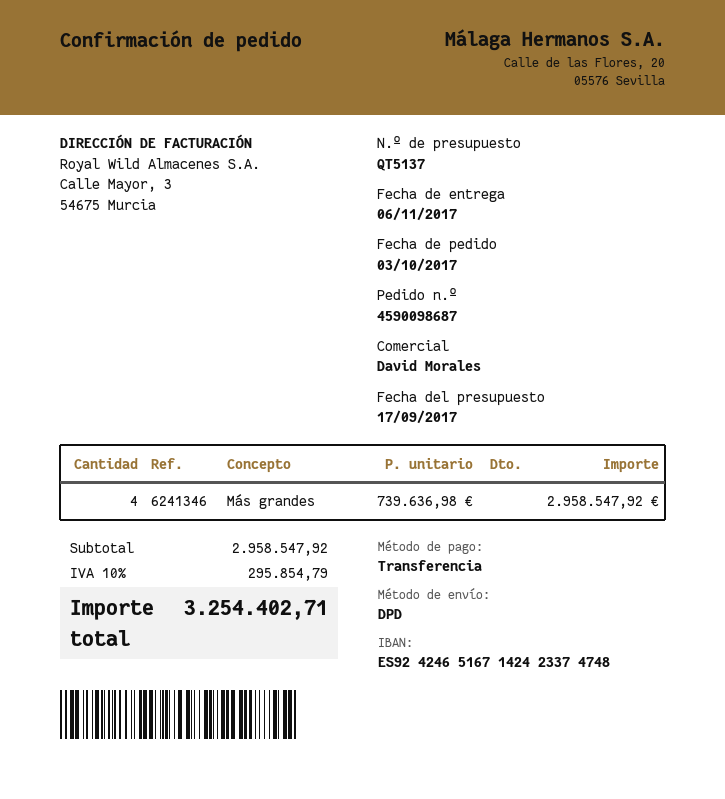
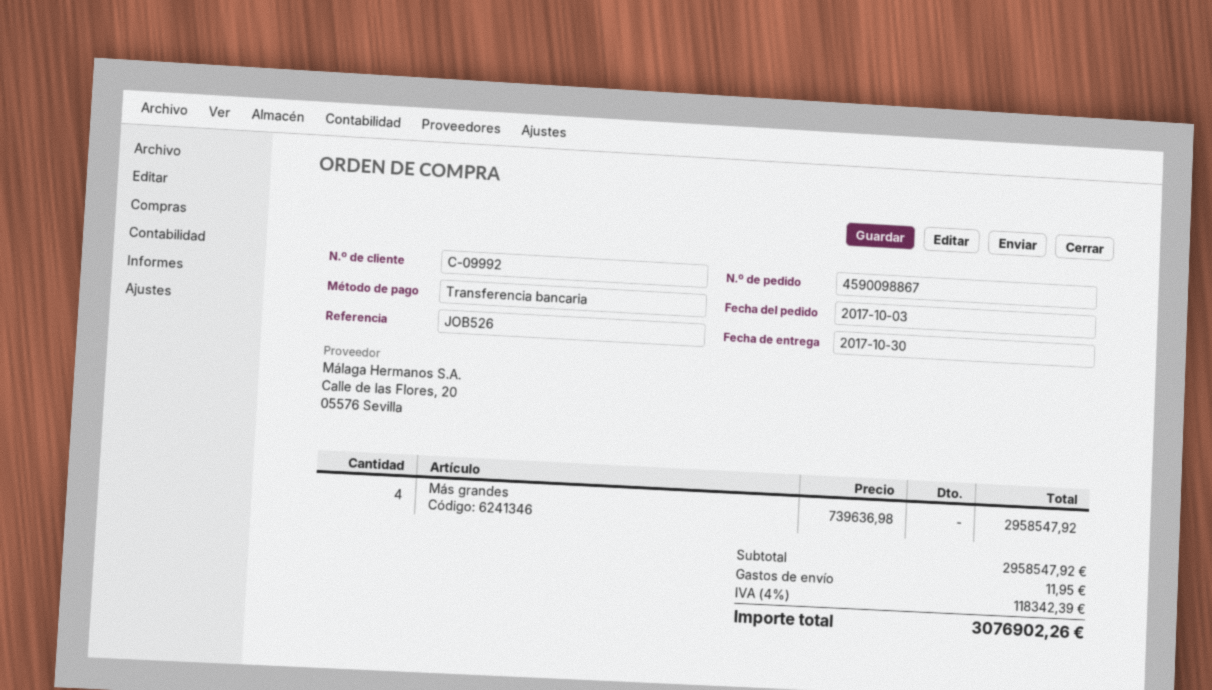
order number: 4590098687 -> 4590098867
delivery date: 2017-11-06 -> 2017-10-30
shipping: none -> 11.95
tax: 10% = 295854.79 -> 4% = 118342.39
total: 3254402.71 -> 3076902.26

